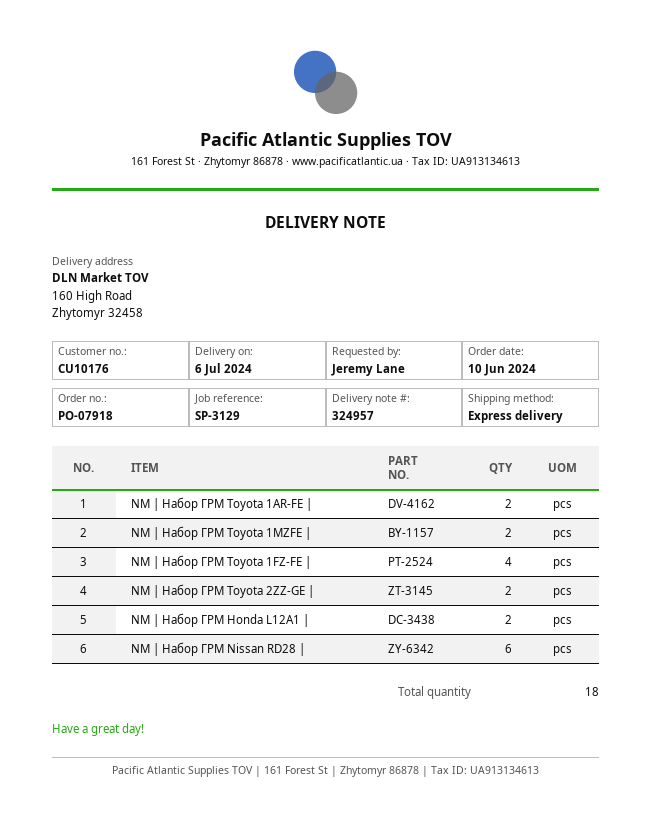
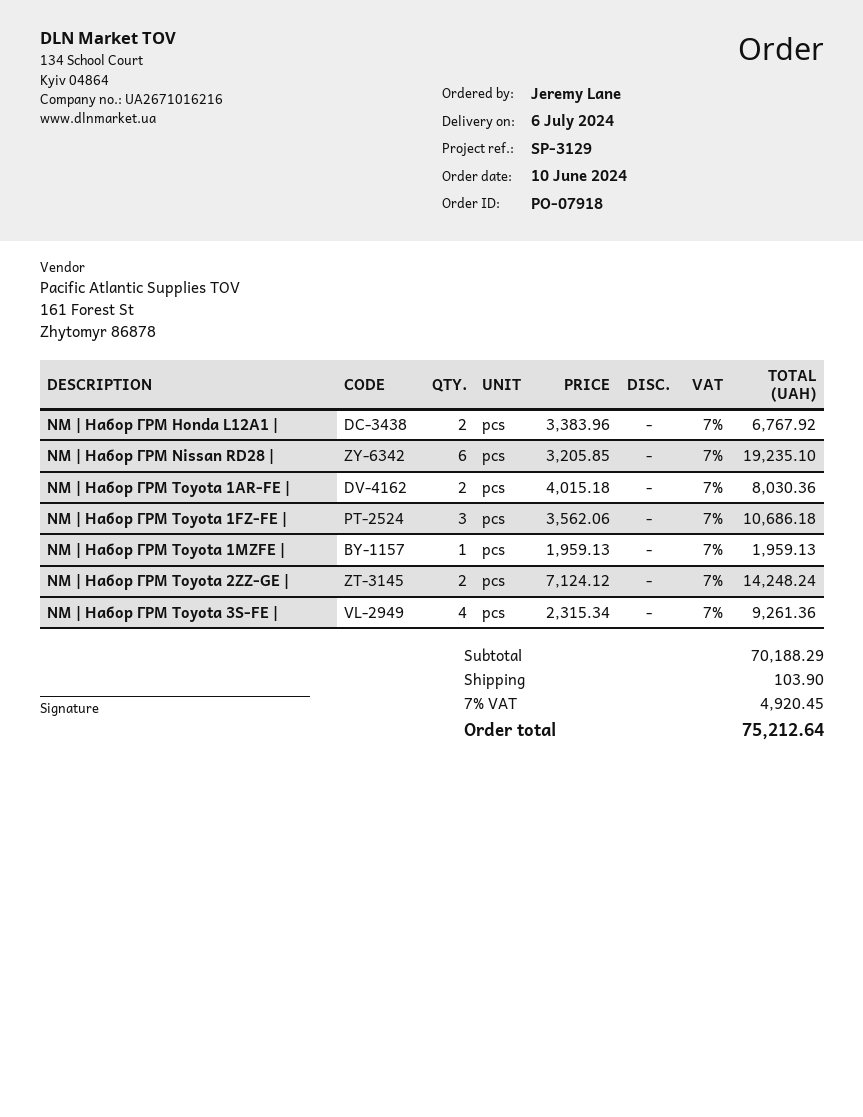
NM | Набор ГРМ Toyota 1MZFE |: 2 -> 1
NM | Набор ГРМ Toyota 1FZ-FE |: 4 -> 3
NM | Набор ГРМ Toyota 3S-FE |: none -> 4

